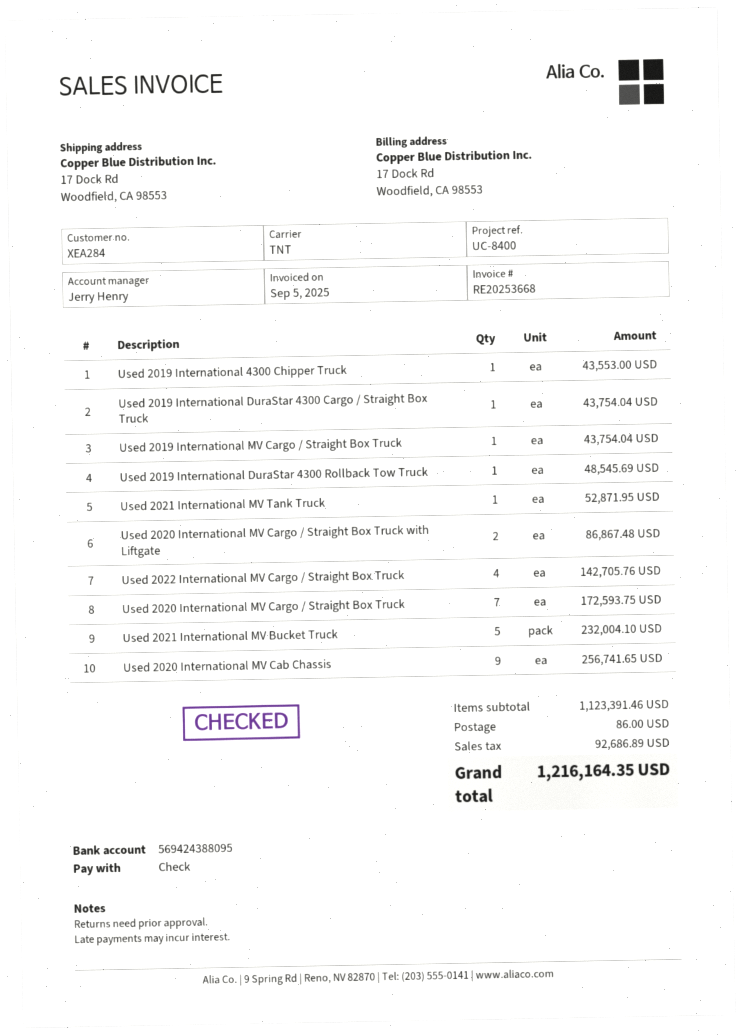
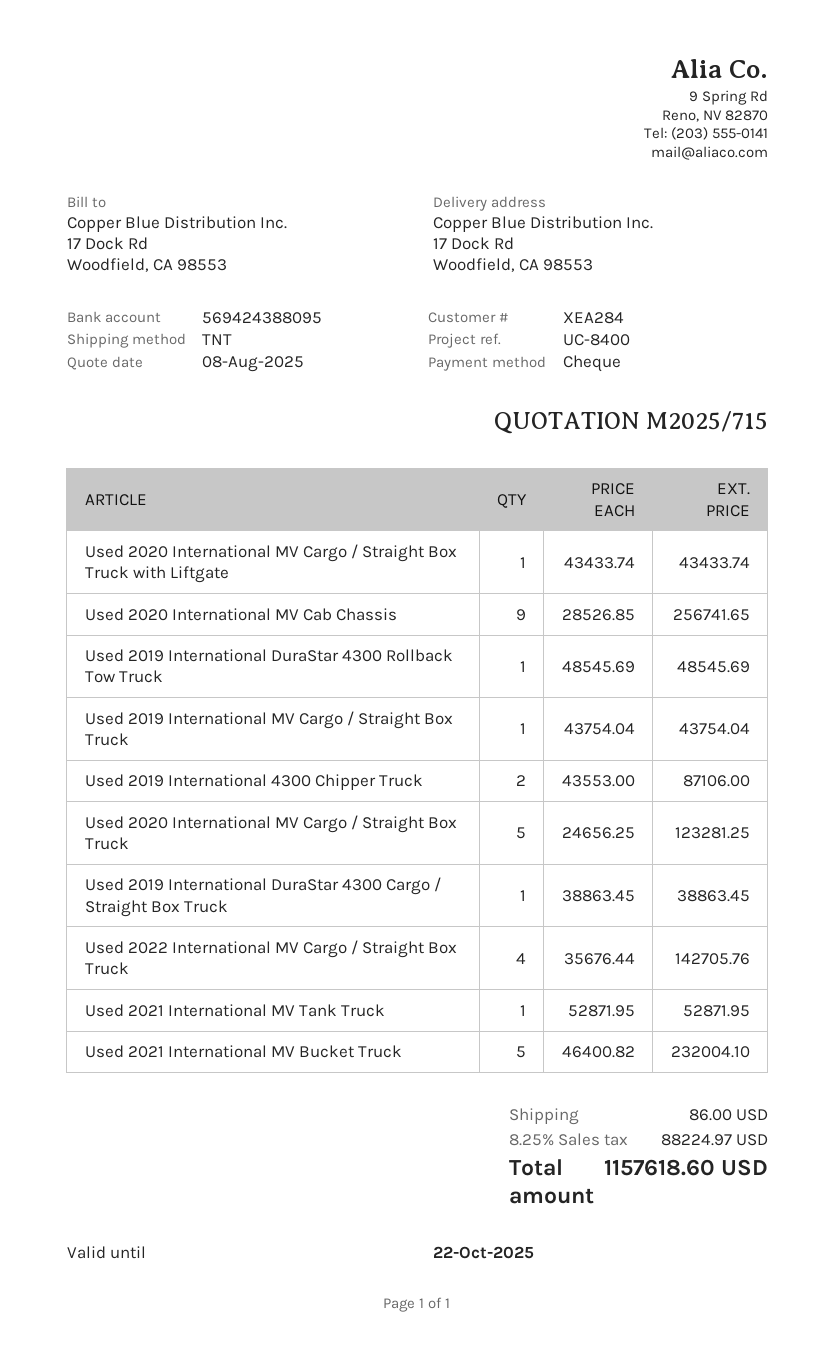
Used 2019 International 4300 Chipper Truck: 1 for 43553.00 -> 2 for 87106.00
Used 2019 International DuraStar 4300 Cargo / Straight Box Truck: 1 for 43754.04 -> 1 for 38863.45
Used 2020 International MV Cargo / Straight Box Truck with Liftgate: 2 for 86867.48 -> 1 for 43433.74
Used 2020 International MV Cargo / Straight Box Truck: 7 for 172593.75 -> 5 for 123281.25
tax: 92686.89 -> 88224.97
total: 1216164.35 -> 1157618.60

